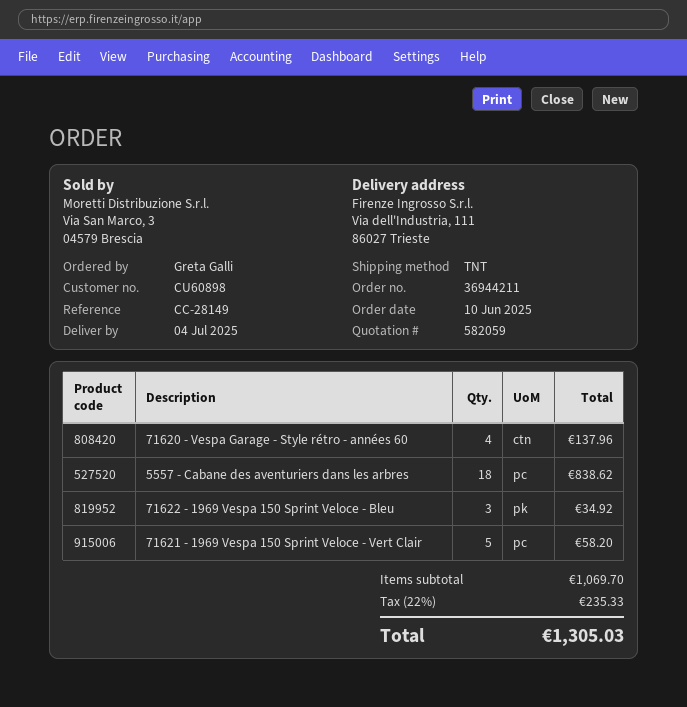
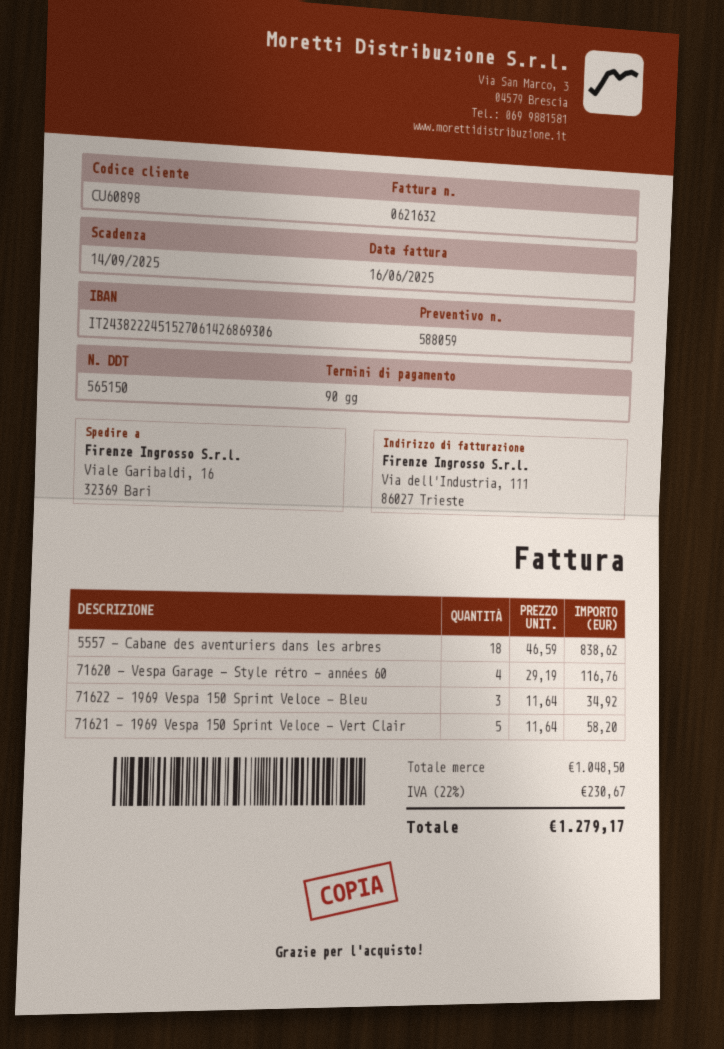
quote number: 582059 -> 588059
ship to: Via dell'Industria, 111, 86027 Trieste -> Viale Garibaldi, 16, 32369 Bari
71620 - Vespa Garage - Style rétro - années 60: 4 for 137.96 -> 4 for 116.76
subtotal: 1069.70 -> 1048.50
tax: 22% = 235.33 -> 22% = 230.67
total: 1305.03 -> 1279.17

